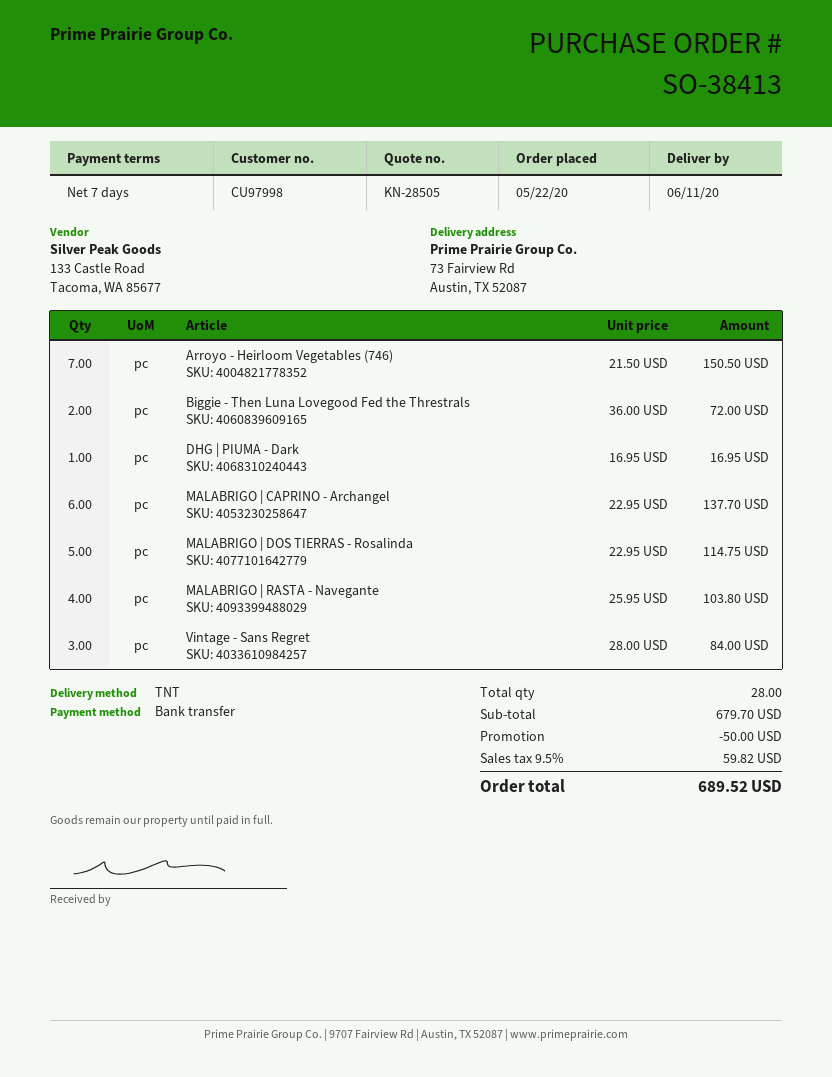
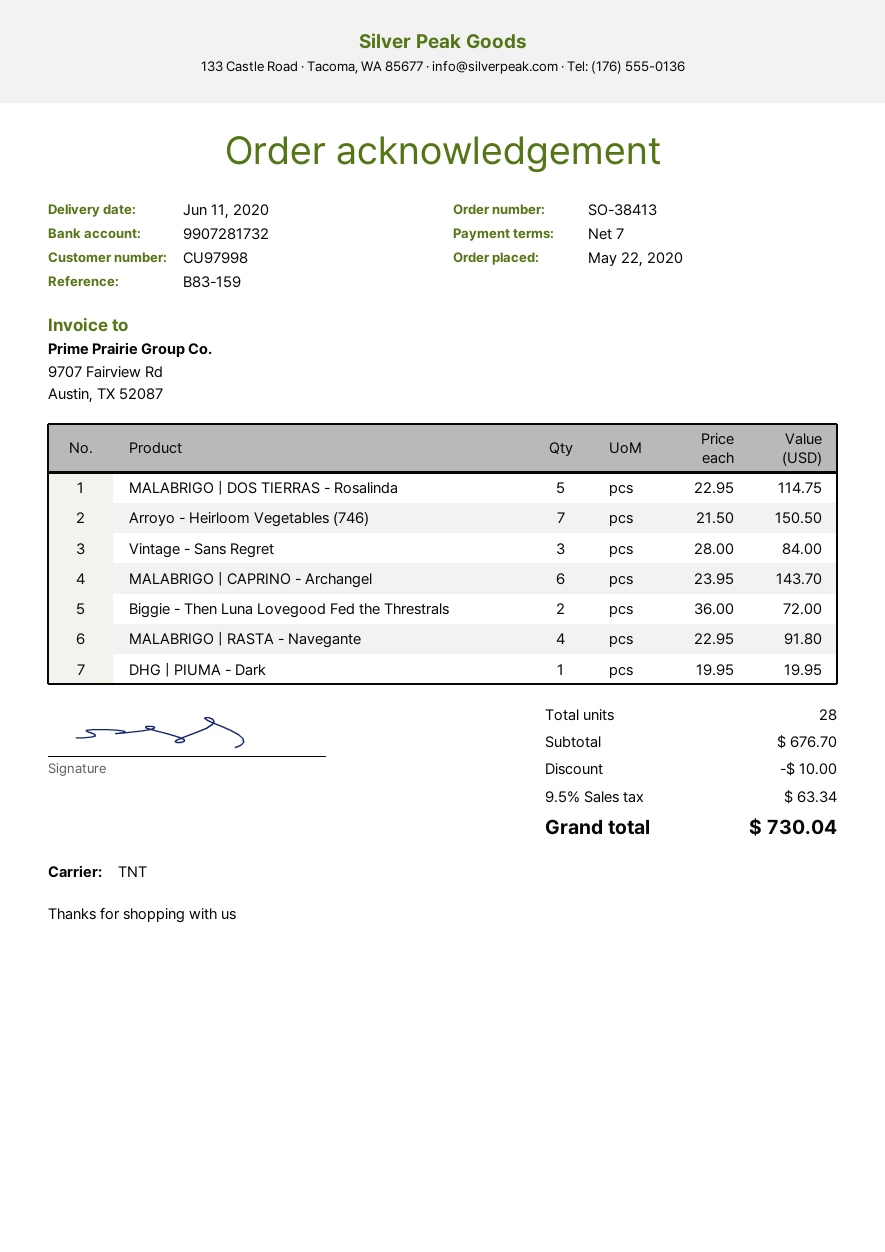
DHG | PIUMA - Dark: 1 x 16.95 = 16.95 -> 1 x 19.95 = 19.95
MALABRIGO | CAPRINO - Archangel: 6 x 22.95 = 137.70 -> 6 x 23.95 = 143.70
MALABRIGO | RASTA - Navegante: 4 x 25.95 = 103.80 -> 4 x 22.95 = 91.80
subtotal: 679.70 -> 676.70
discount: 50.00 -> 10.00
tax: 9.5% = 59.82 -> 9.5% = 63.34
total: 689.52 -> 730.04

